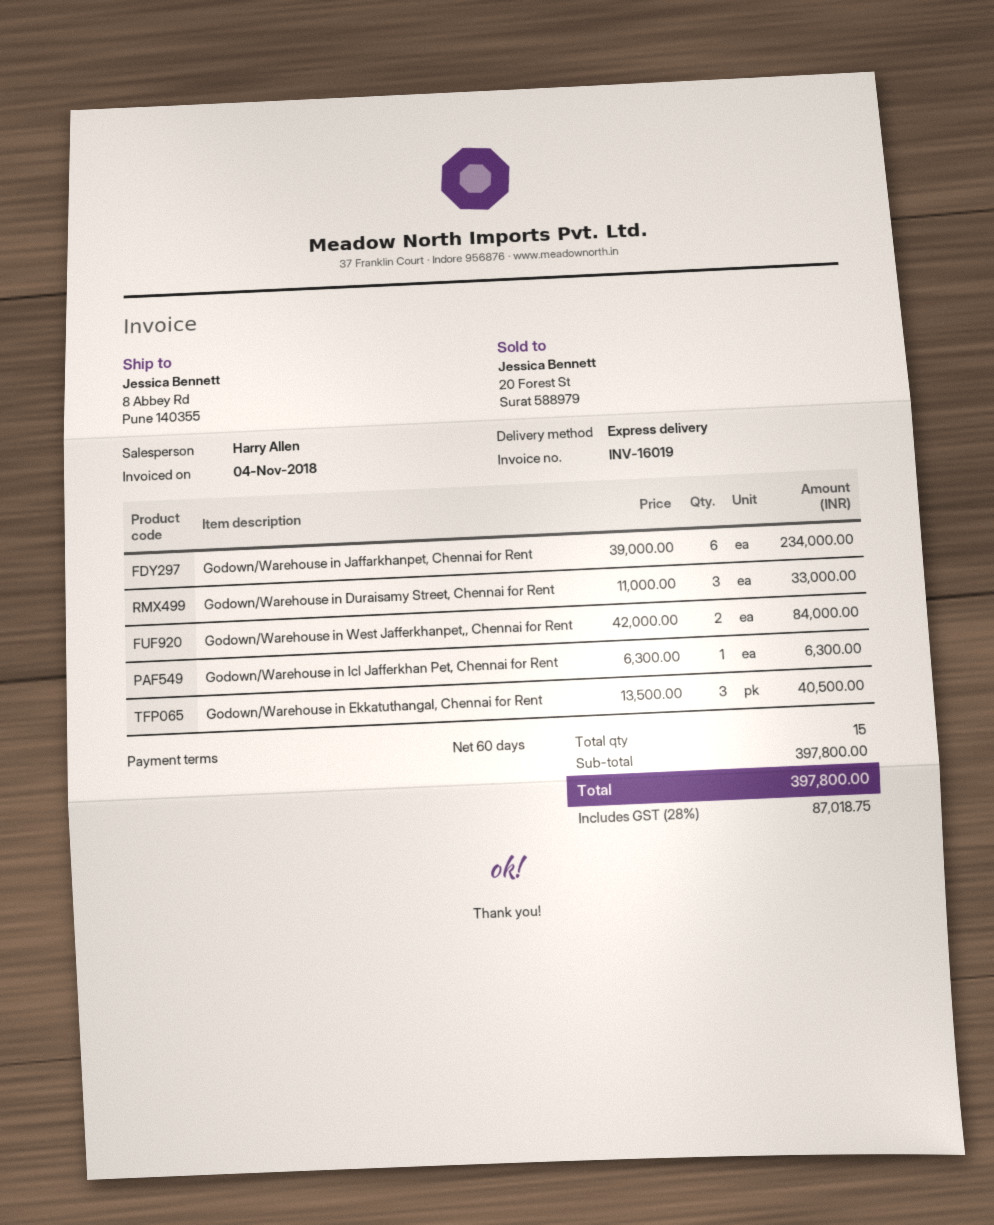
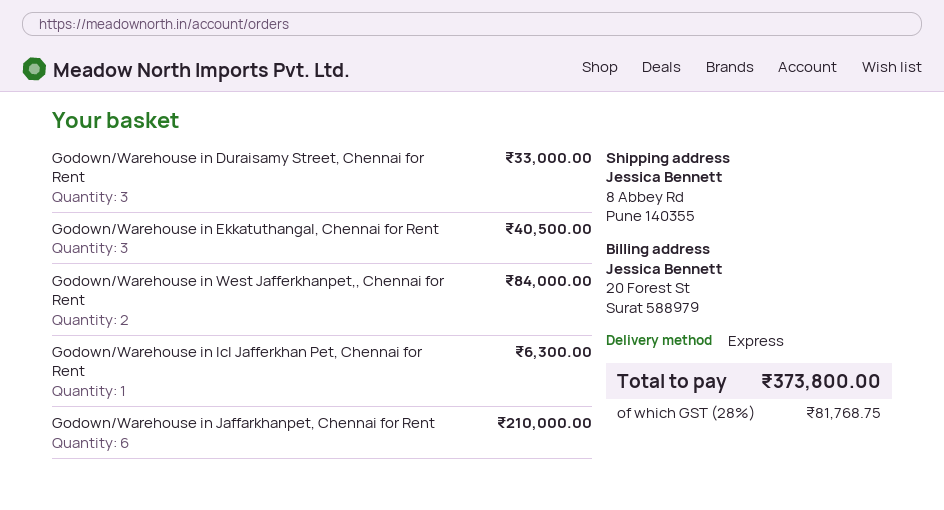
Godown/Warehouse in Jaffarkhanpet, Chennai for Rent: 6 for 234000.00 -> 6 for 210000.00
tax: 28% = 87018.75 -> 28% = 81768.75
total: 397800.00 -> 373800.00

